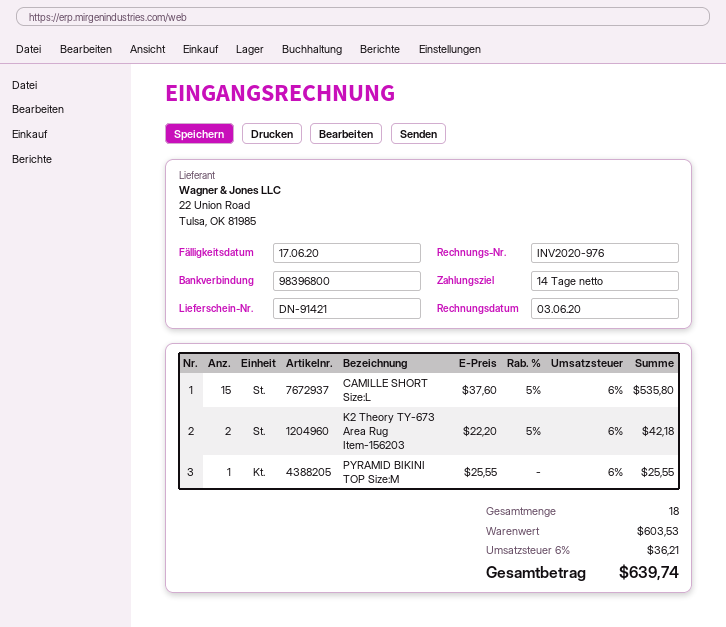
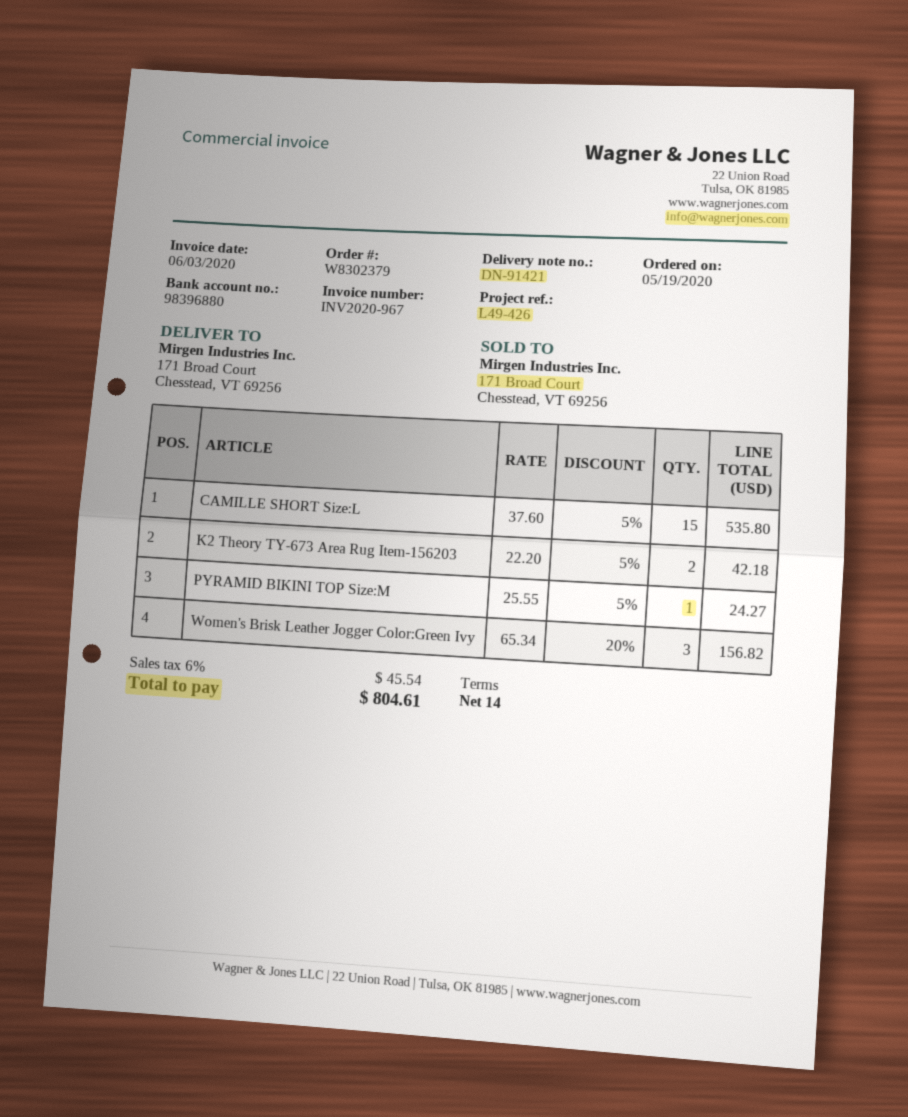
invoice number: INV2020-976 -> INV2020-967
bank account: 98396800 -> 98396880
PYRAMID BIKINI TOP Size:M: 1 x 25.55 = 25.55 -> 1 x 25.55 - 5% = 24.27
Women's Brisk Leather Jogger Color:Green Ivy: none -> 3 x 65.34 - 20% = 156.82
tax: 6% = 36.21 -> 6% = 45.54
total: 639.74 -> 804.61

